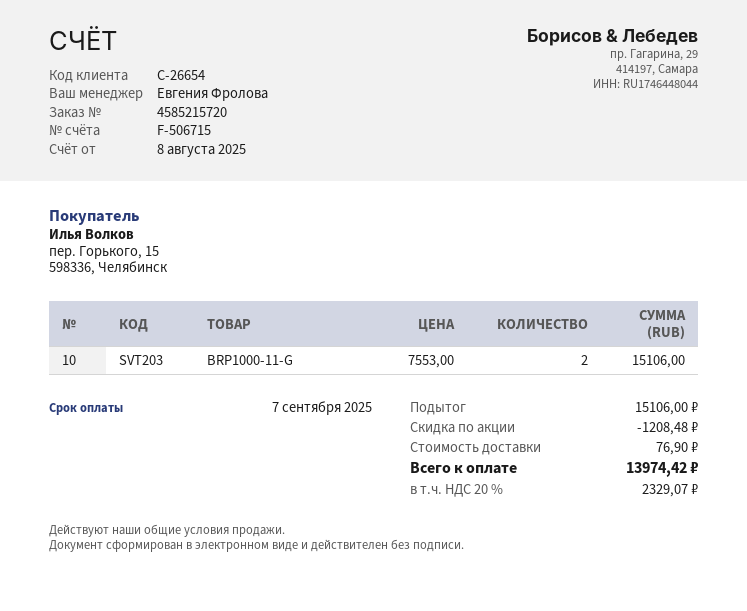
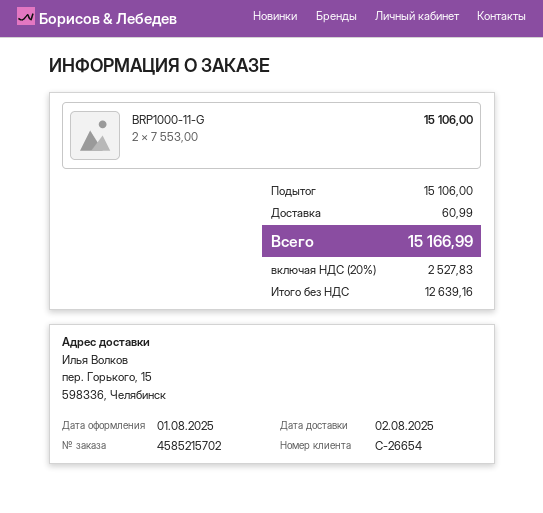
order number: 4585215720 -> 4585215702
discount: 1208.48 -> none
shipping: 76.90 -> 60.99
tax: 20% = 2329.07 -> 20% = 2527.83
total: 13974.42 -> 15166.99

